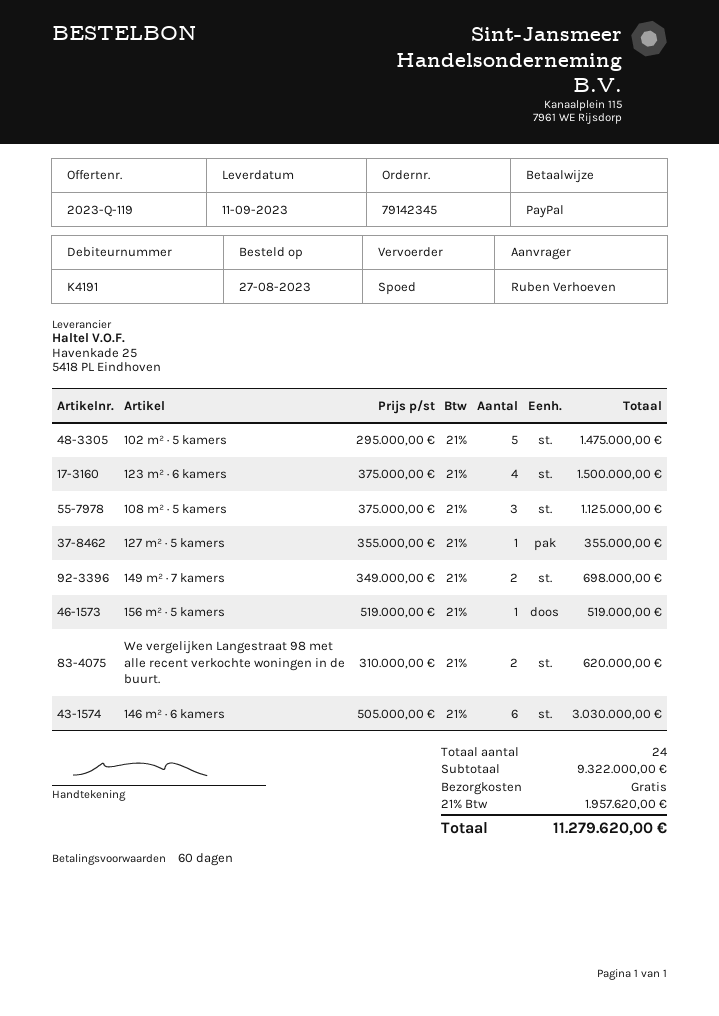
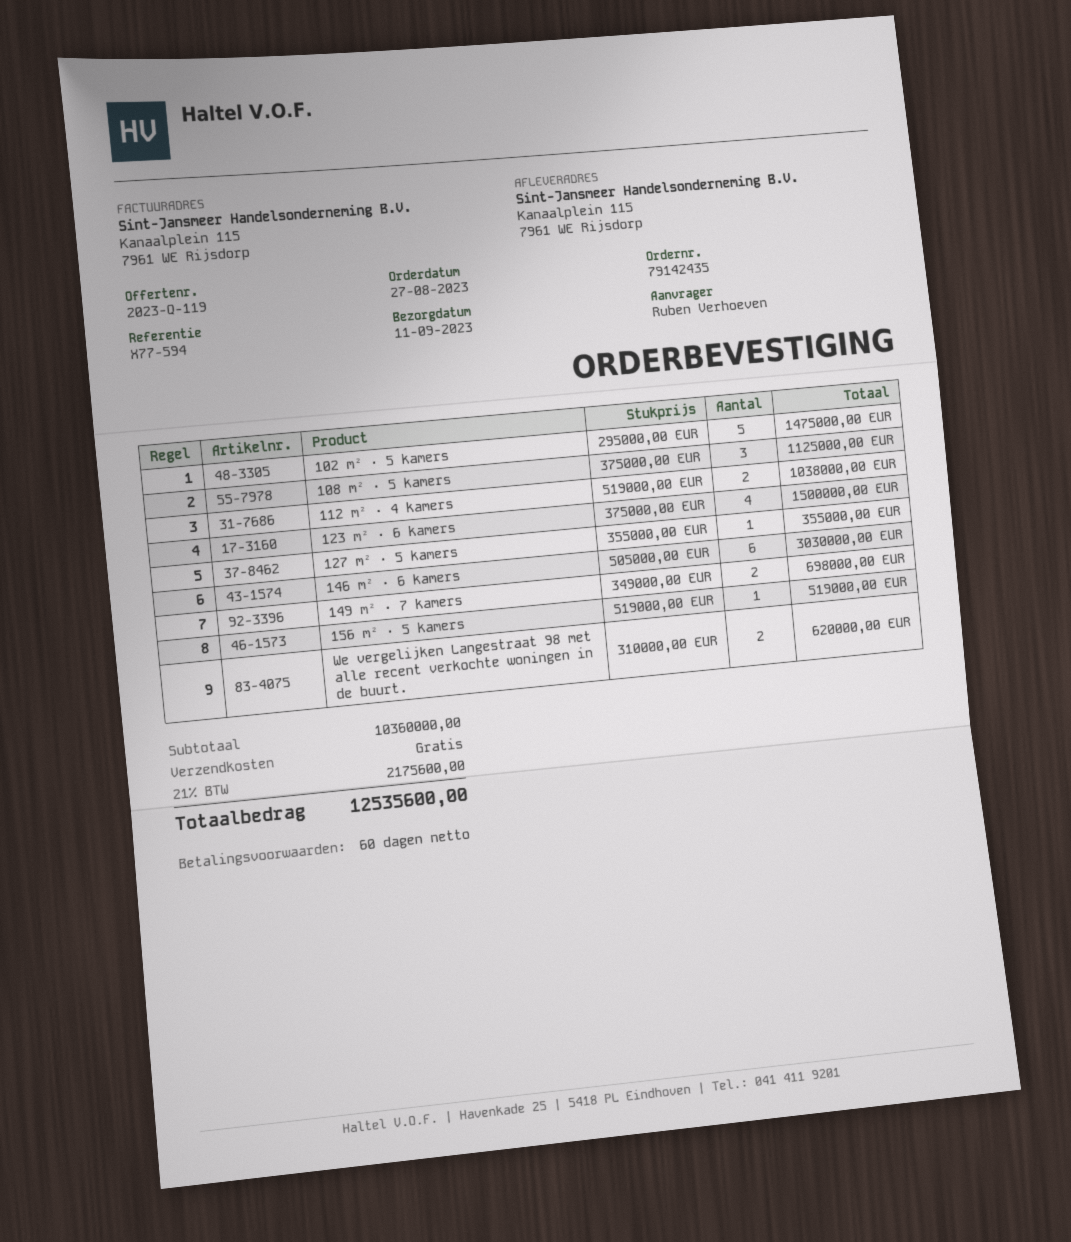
order number: 79142345 -> 79142435
112 m² · 4 kamers: none -> 2 x 519000.00 = 1038000.00
subtotal: 9322000.00 -> 10360000.00
tax: 21% = 1957620.00 -> 21% = 2175600.00
total: 11279620.00 -> 12535600.00

